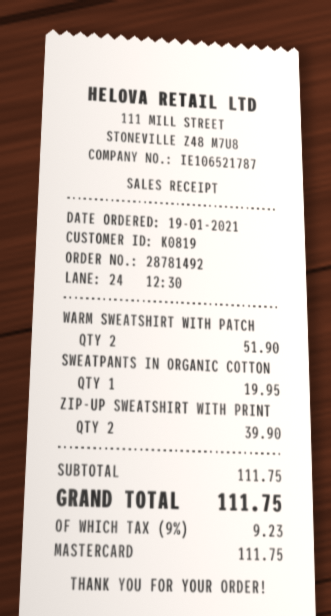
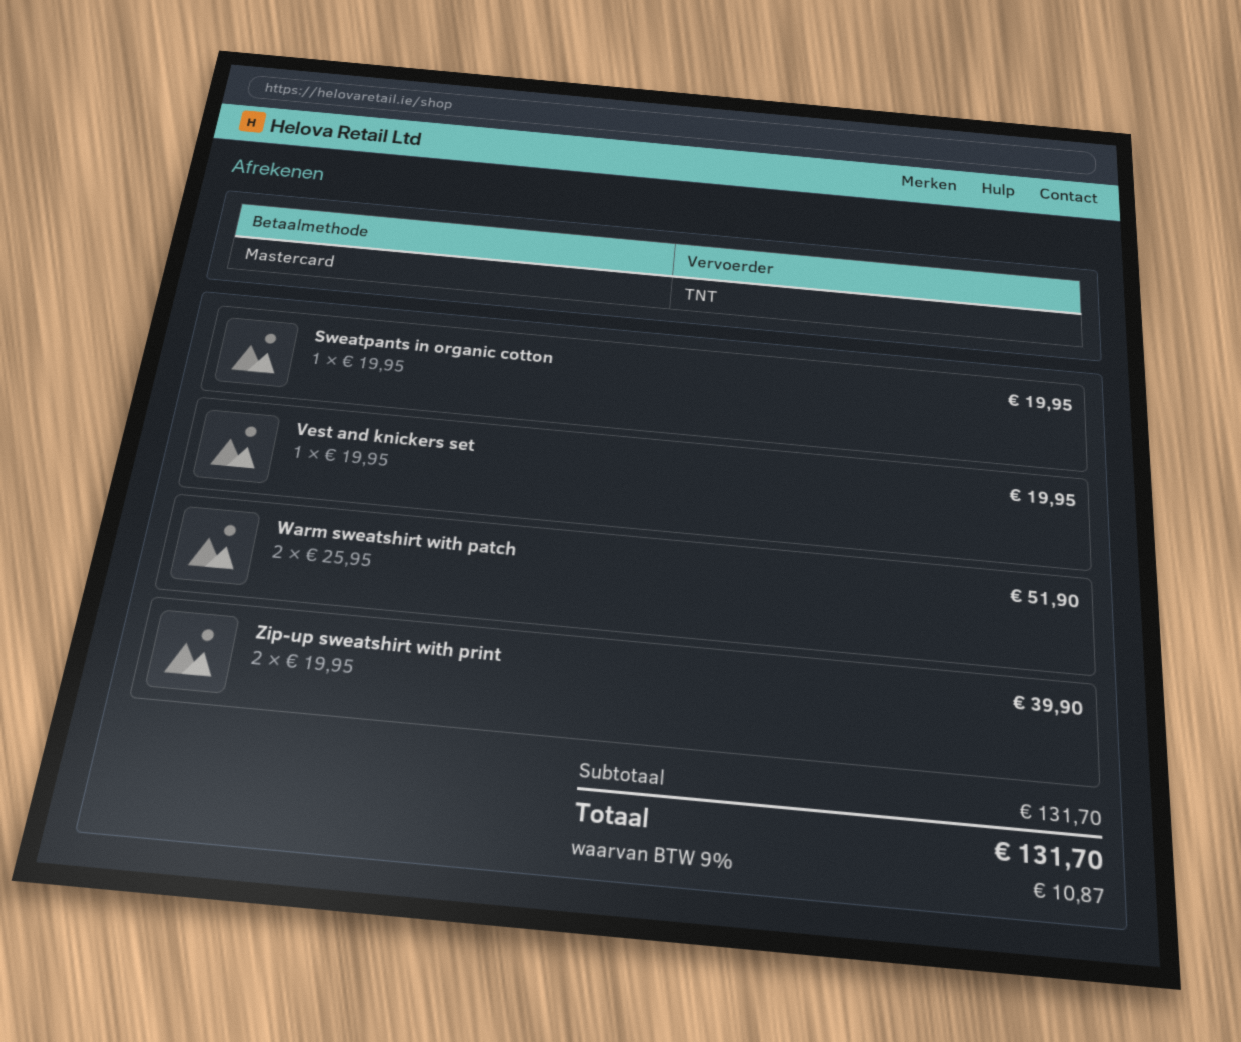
Vest and knickers set: none -> 1 for 19.95
subtotal: 111.75 -> 131.70
tax: 9% = 9.23 -> 9% = 10.87
total: 111.75 -> 131.70

